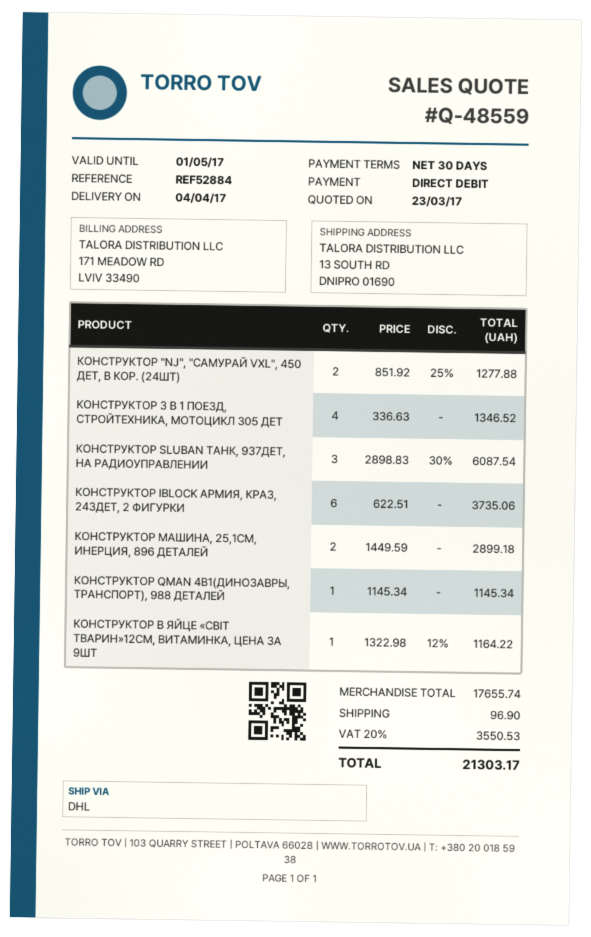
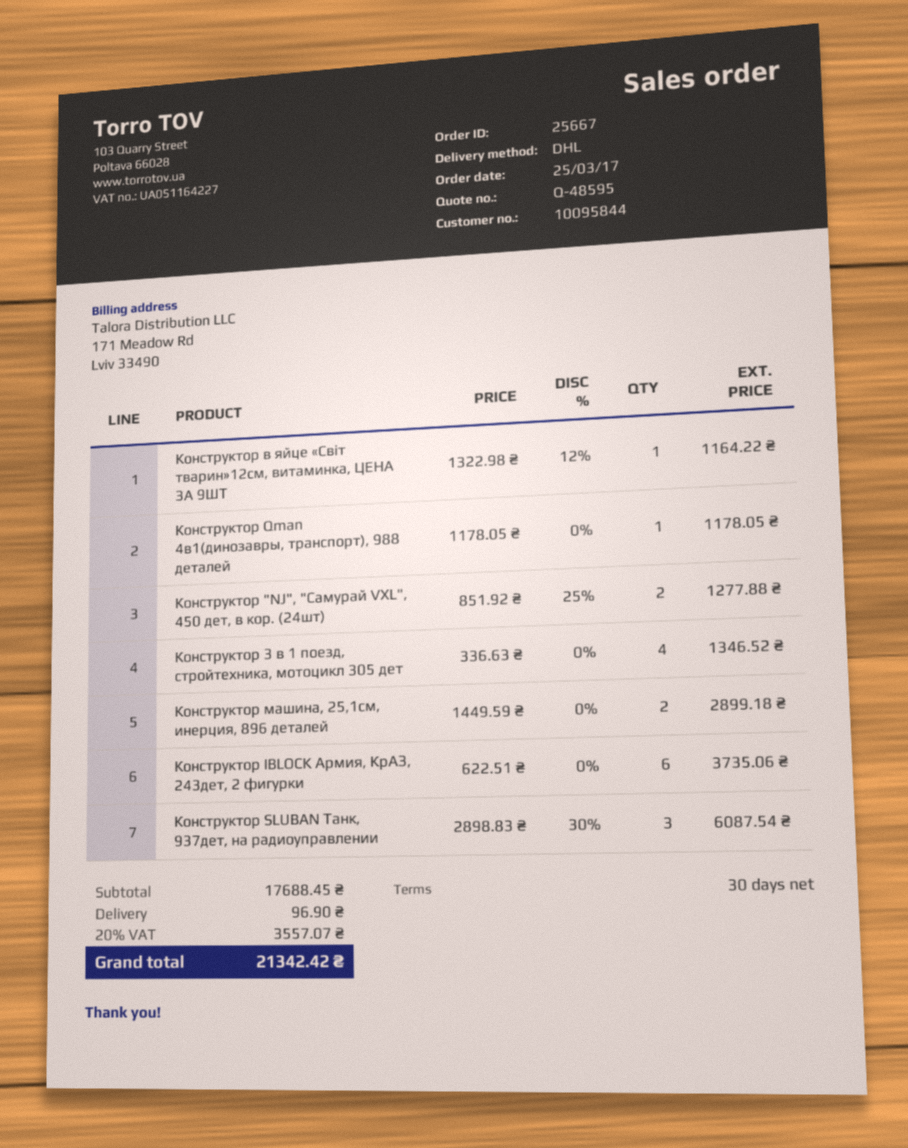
quote number: Q-48559 -> Q-48595
КОНСТРУКТОР QMAN 4В1(ДИНОЗАВРЫ, ТРАНСПОРТ), 988 ДЕТАЛЕЙ: 1 x 1145.34 = 1145.34 -> 1 x 1178.05 = 1178.05
subtotal: 17655.74 -> 17688.45
tax: 20% = 3550.53 -> 20% = 3557.07
total: 21303.17 -> 21342.42

